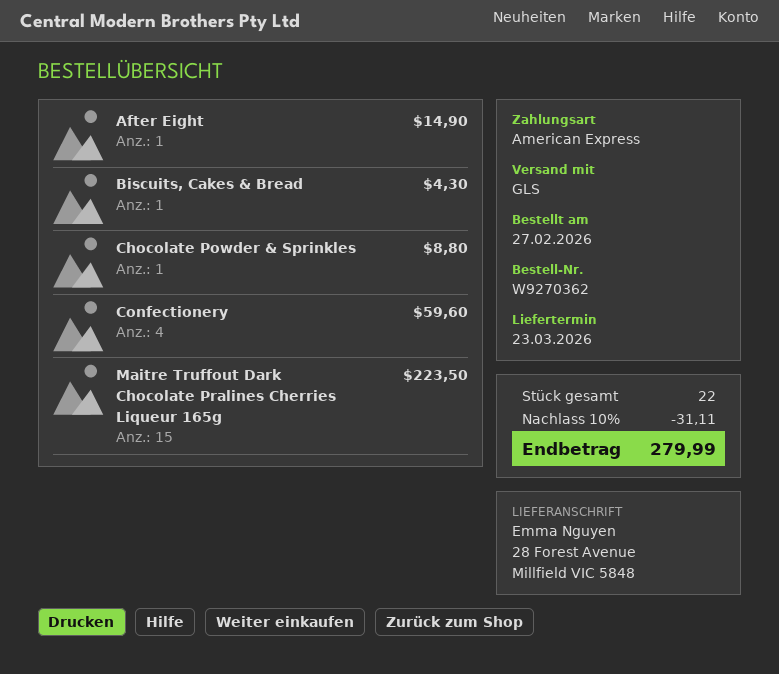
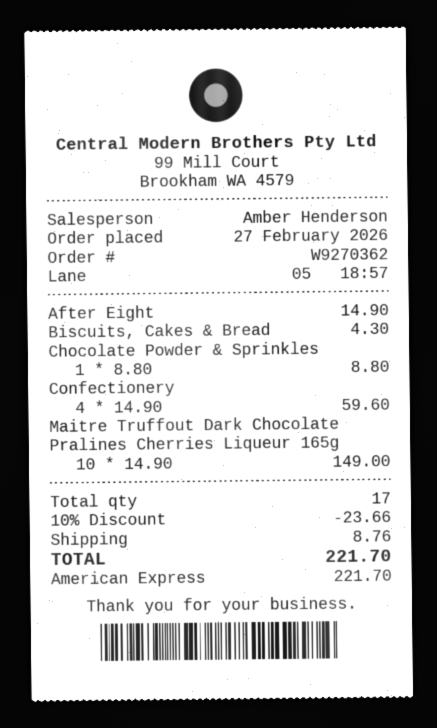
Maitre Truffout Dark Chocolate Pralines Cherries Liqueur 165g: 15 for 223.50 -> 10 for 149.00
total quantity: 22 -> 17
discount: 10% = 31.11 -> 10% = 23.66
shipping: none -> 8.76
total: 279.99 -> 221.70

